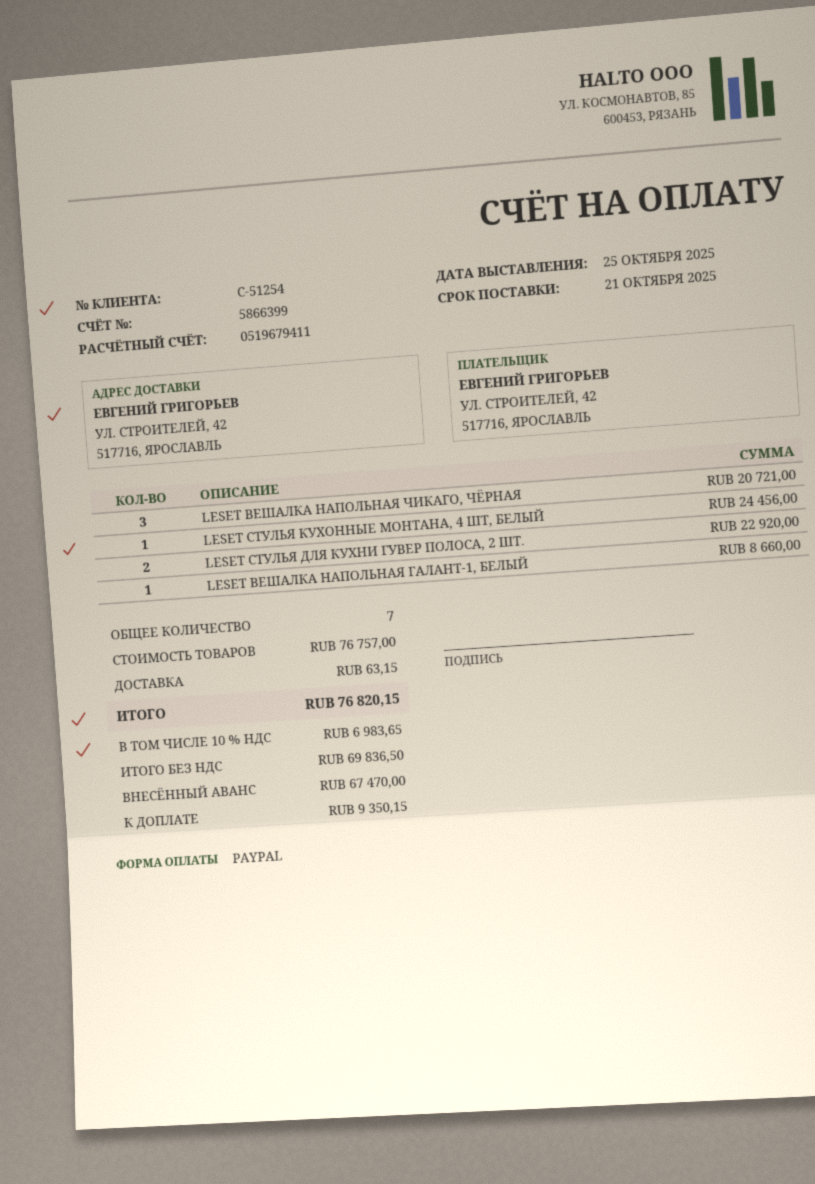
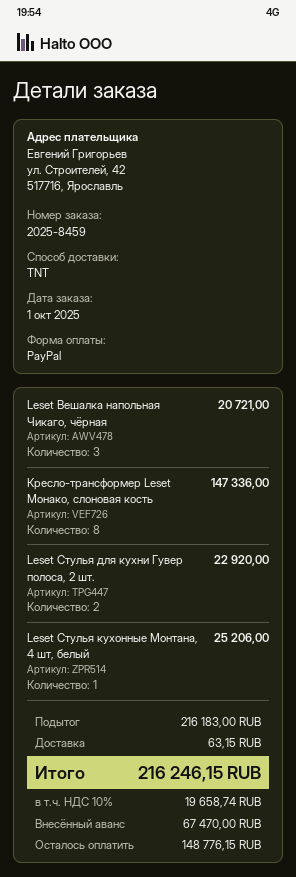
LESET СТУЛЬЯ КУХОННЫЕ МОНТАНА, 4 ШТ, БЕЛЫЙ: 1 for 24456.00 -> 1 for 25206.00
LESET ВЕШАЛКА НАПОЛЬНАЯ ГАЛАНТ-1, БЕЛЫЙ: 1 for 8660.00 -> none
Кресло-трансформер Leset Монако, слоновая кость: none -> 8 for 147336.00
subtotal: 76757.00 -> 216183.00
tax: 10% = 6983.65 -> 10% = 19658.74
total: 76820.15 -> 216246.15
balance: 9350.15 -> 148776.15

